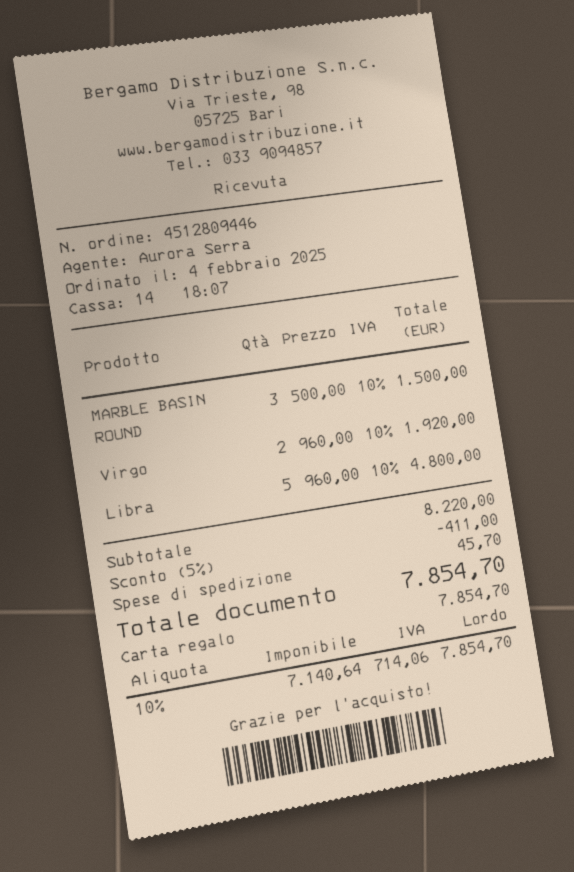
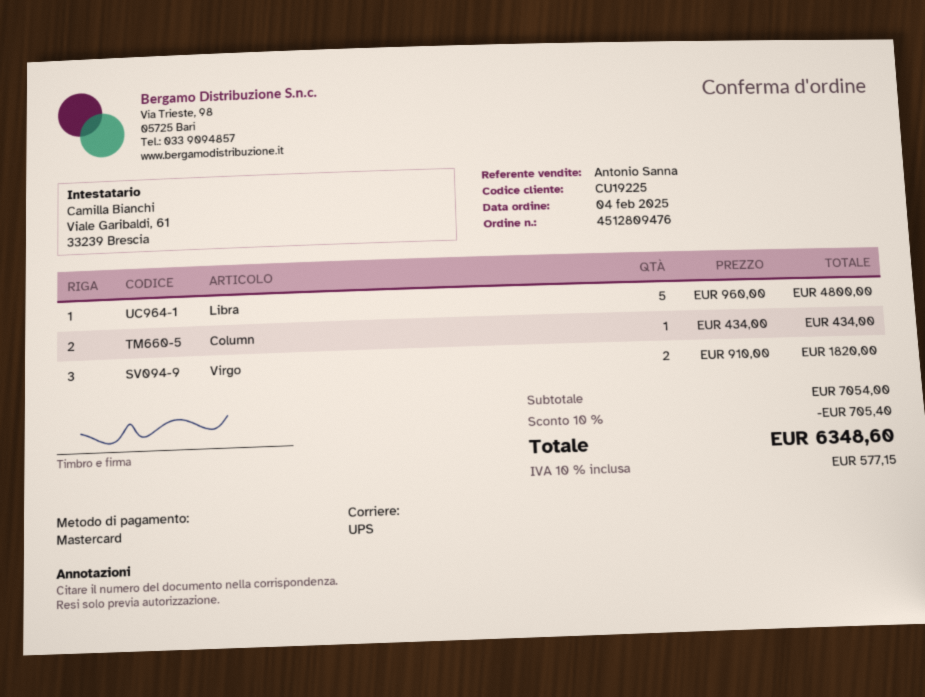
order number: 4512809446 -> 4512809476
sales rep: Aurora Serra -> Antonio Sanna
payment method: gift card -> Mastercard
MARBLE BASIN ROUND: 3 x 500.00 = 1500.00 -> none
Virgo: 2 x 960.00 = 1920.00 -> 2 x 910.00 = 1820.00
Column: none -> 1 x 434.00 = 434.00
subtotal: 8220.00 -> 7054.00
discount: 5% = 411.00 -> 10% = 705.40
shipping: 45.70 -> none
tax: 10% = 714.06 -> 10% = 577.15
total: 7854.70 -> 6348.60

